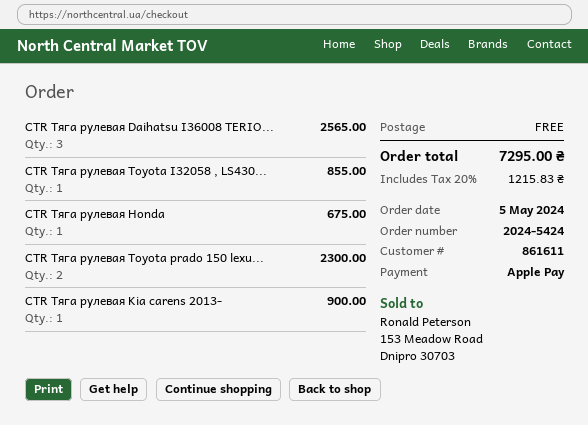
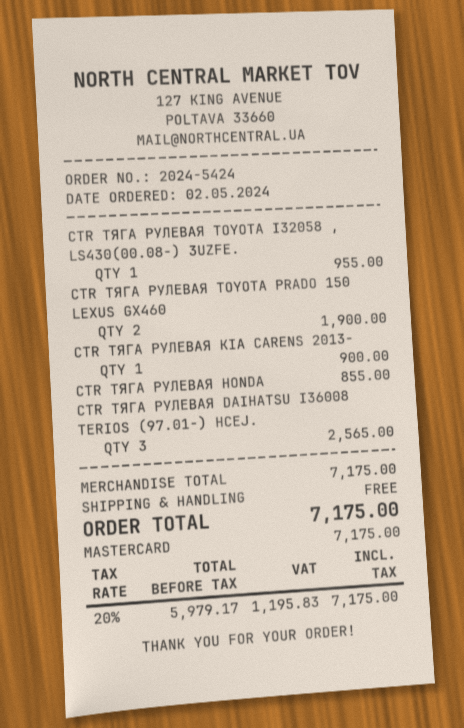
order date: 2024-05-05 -> 2024-05-02
payment method: Apple Pay -> Mastercard
CTR Тяга рулевая Toyota I32058 , LS430...: 1 for 855.00 -> 1 for 955.00
CTR Тяга рулевая Honda: 1 for 675.00 -> 1 for 855.00
CTR Тяга рулевая Toyota prado 150 lexu...: 2 for 2300.00 -> 2 for 1900.00
tax: 20% = 1215.83 -> 20% = 1195.83
total: 7295.00 -> 7175.00

